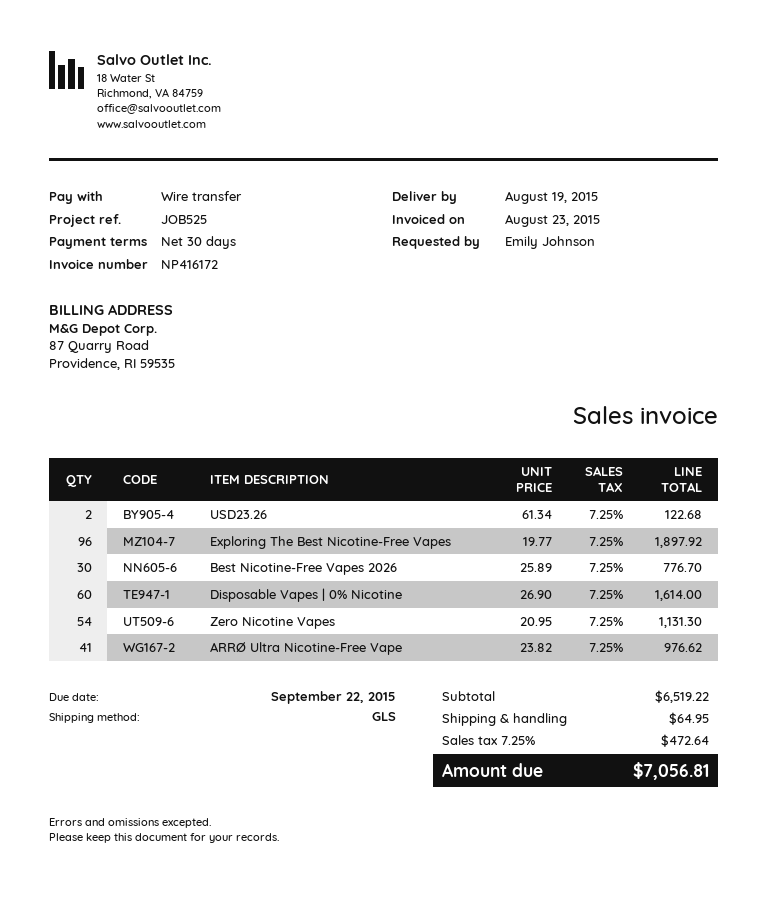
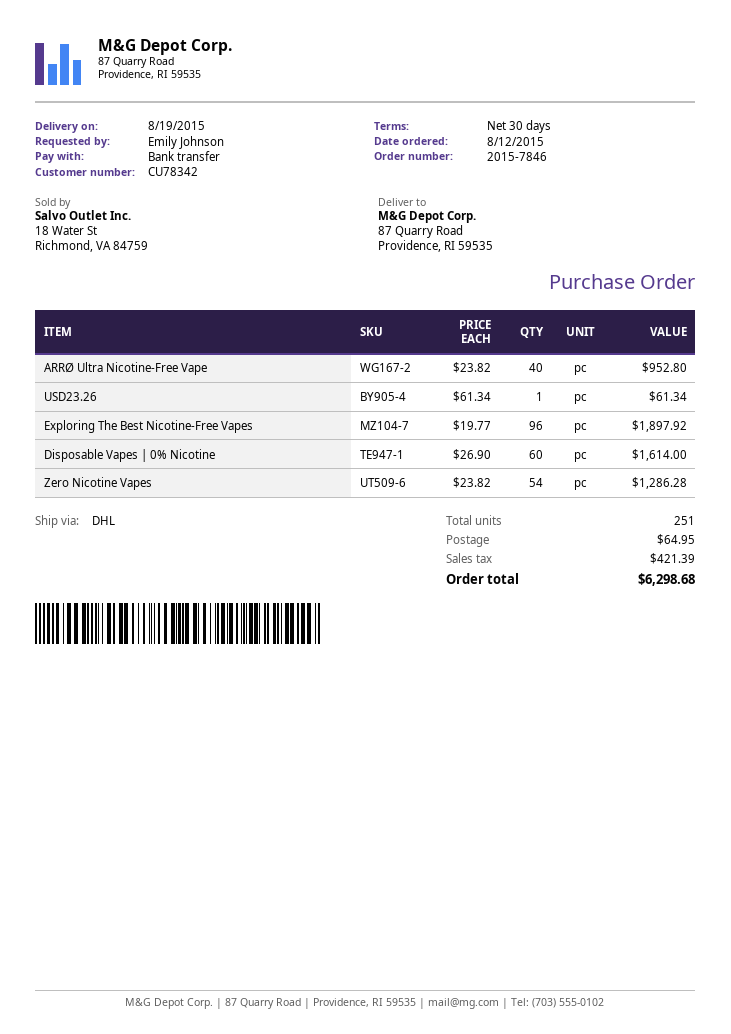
shipping method: GLS -> DHL
USD23.26: 2 x 61.34 = 122.68 -> 1 x 61.34 = 61.34
Best Nicotine-Free Vapes 2026: 30 x 25.89 = 776.70 -> none
Zero Nicotine Vapes: 54 x 20.95 = 1131.30 -> 54 x 23.82 = 1286.28
ARRØ Ultra Nicotine-Free Vape: 41 x 23.82 = 976.62 -> 40 x 23.82 = 952.80
tax: 472.64 -> 421.39
total: 7056.81 -> 6298.68

